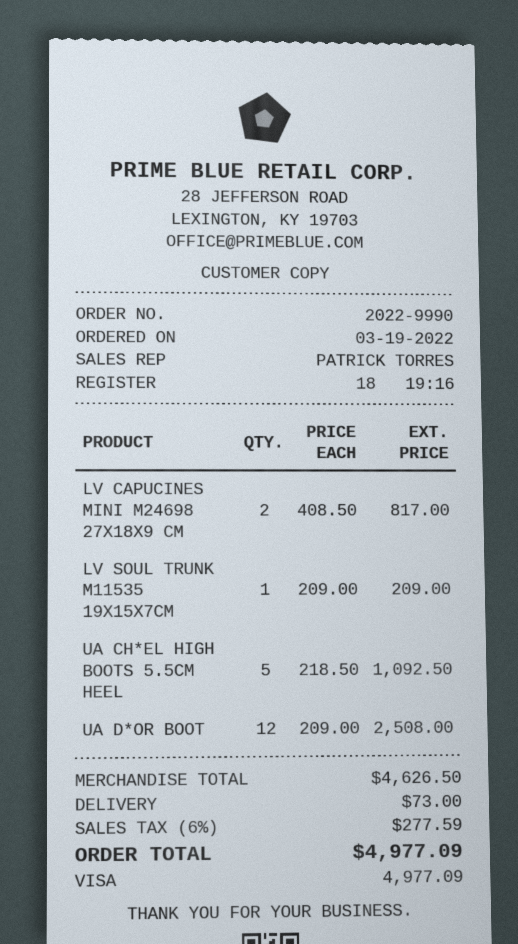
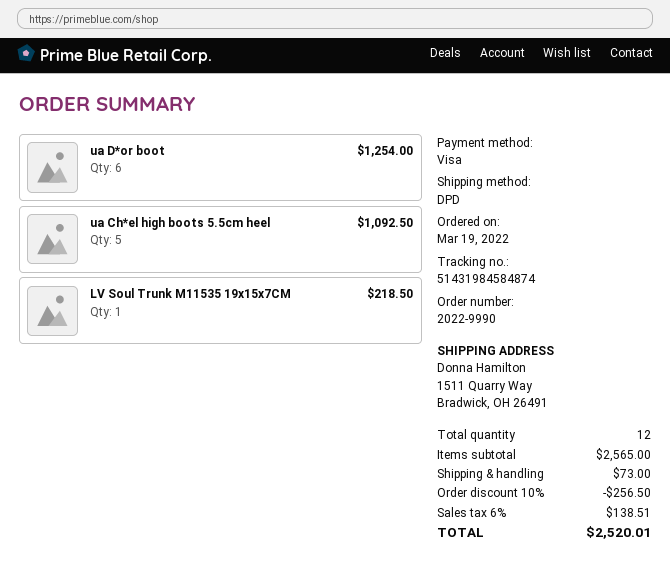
LV CAPUCINES MINI M24698 27X18X9 CM: 2 for 817.00 -> none
LV SOUL TRUNK M11535 19X15X7CM: 1 for 209.00 -> 1 for 218.50
UA D*OR BOOT: 12 for 2508.00 -> 6 for 1254.00
subtotal: 4626.50 -> 2565.00
discount: none -> 10% = 256.50
tax: 6% = 277.59 -> 6% = 138.51
total: 4977.09 -> 2520.01

